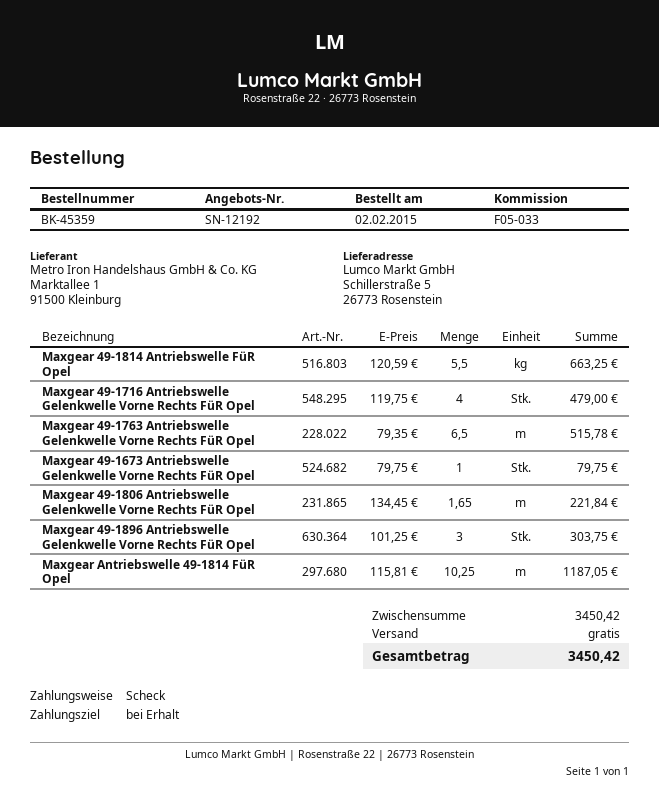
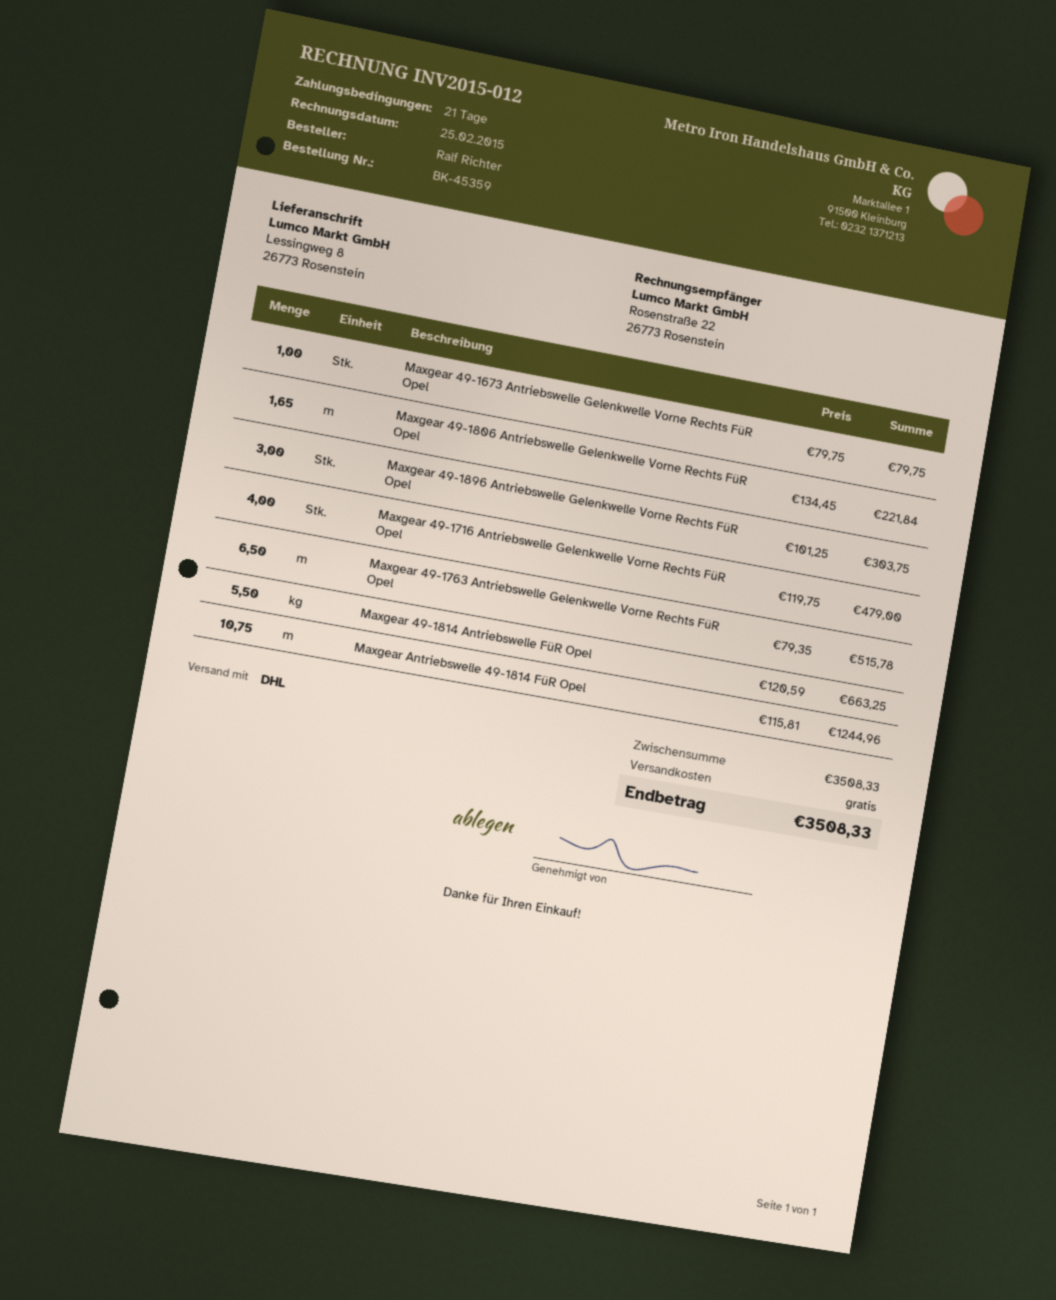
payment terms: on receipt -> 21 days
ship to: Schillerstraße 5, 26773 Rosenstein -> Lessingweg 8, 26773 Rosenstein
Maxgear Antriebswelle 49-1814 FüR Opel: 10.25 x 115.81 = 1187.05 -> 10.75 x 115.81 = 1244.96
subtotal: 3450.42 -> 3508.33
total: 3450.42 -> 3508.33

